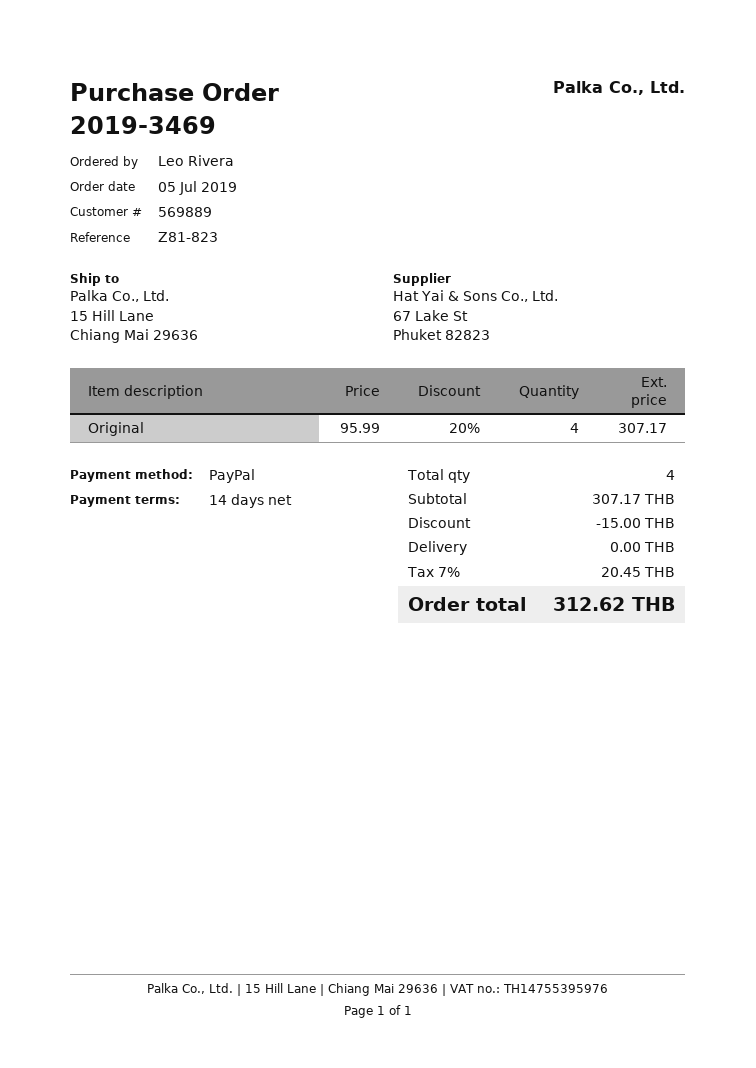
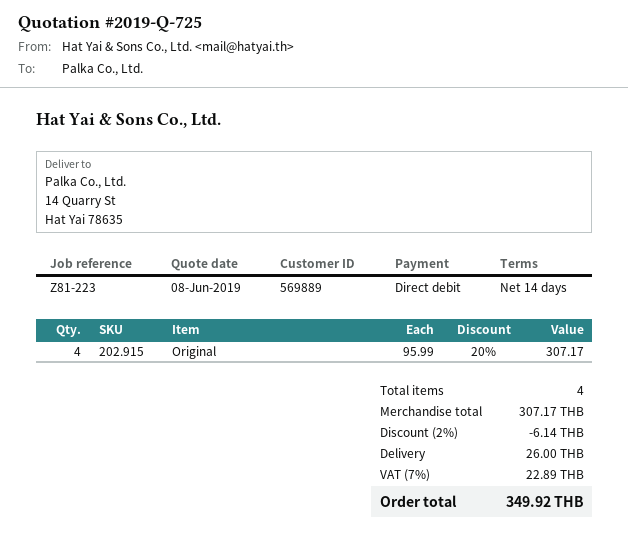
reference: Z81-823 -> Z81-223
payment method: PayPal -> direct debit
ship to: 15 Hill Lane, Chiang Mai 29636 -> 14 Quarry St, Hat Yai 78635
discount: 15.00 -> 6.14
shipping: 0.00 -> 26.00
tax: 7% = 20.45 -> 7% = 22.89
total: 312.62 -> 349.92

